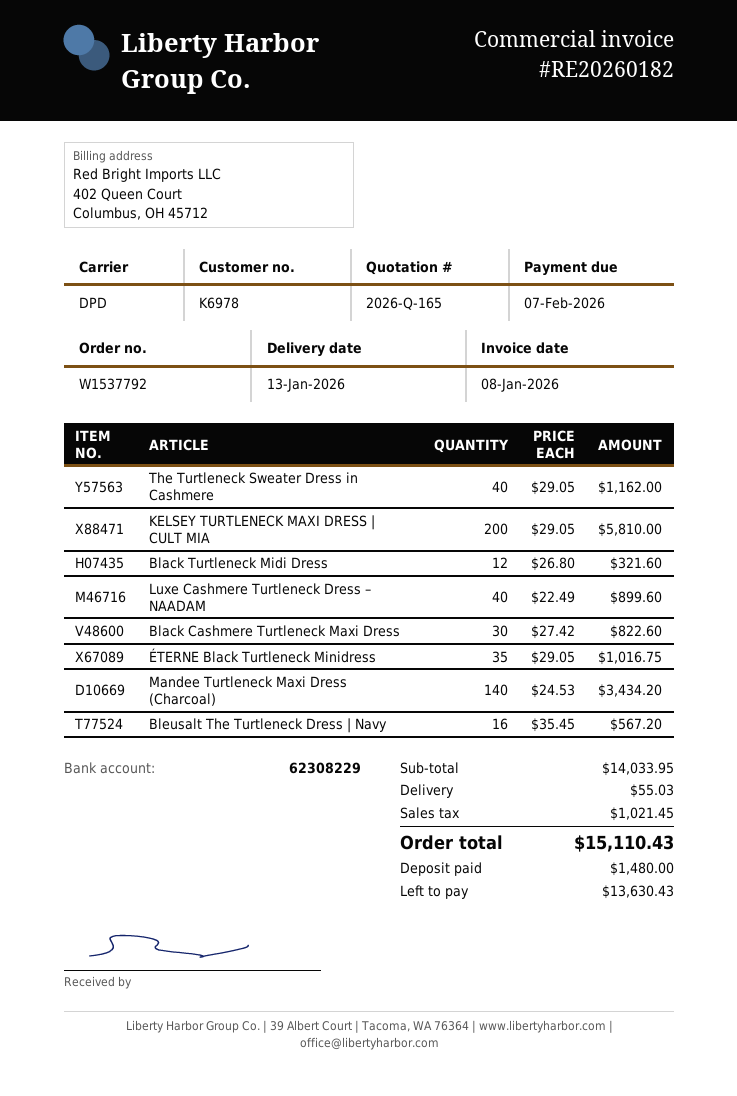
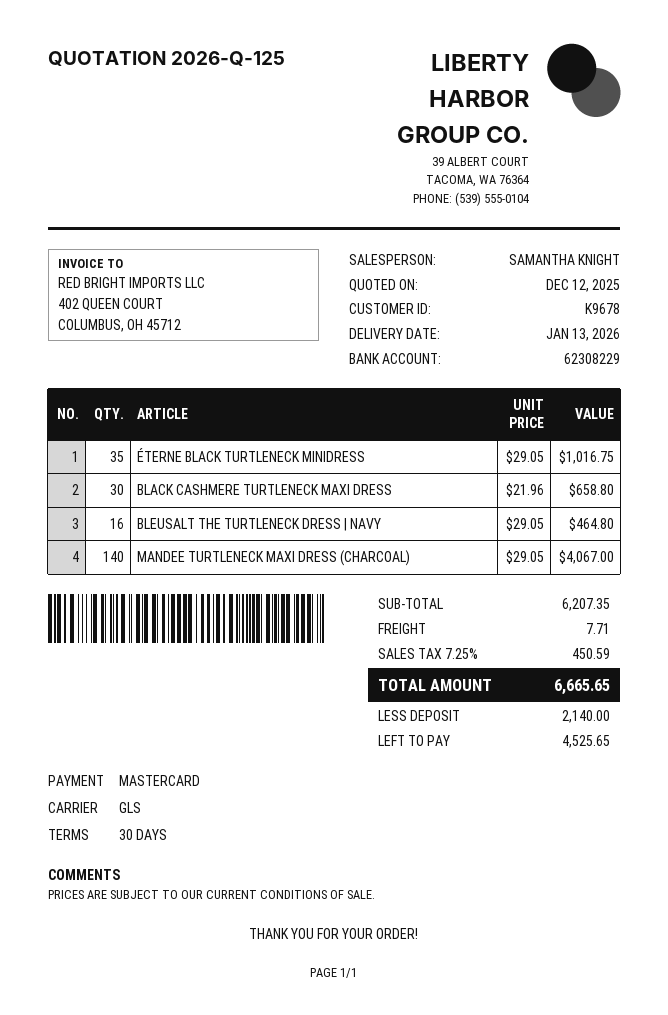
quote number: 2026-Q-165 -> 2026-Q-125
customer number: K6978 -> K9678
shipping method: DPD -> GLS
The Turtleneck Sweater Dress in Cashmere: 40 x 29.05 = 1162.00 -> none
KELSEY TURTLENECK MAXI DRESS | CULT MIA: 200 x 29.05 = 5810.00 -> none
Black Turtleneck Midi Dress: 12 x 26.80 = 321.60 -> none
Luxe Cashmere Turtleneck Dress – NAADAM: 40 x 22.49 = 899.60 -> none
Black Cashmere Turtleneck Maxi Dress: 30 x 27.42 = 822.60 -> 30 x 21.96 = 658.80
Mandee Turtleneck Maxi Dress (Charcoal): 140 x 24.53 = 3434.20 -> 140 x 29.05 = 4067.00
Bleusalt The Turtleneck Dress | Navy: 16 x 35.45 = 567.20 -> 16 x 29.05 = 464.80
subtotal: 14033.95 -> 6207.35
shipping: 55.03 -> 7.71
tax: 1021.45 -> 450.59
total: 15110.43 -> 6665.65
deposit: 1480.00 -> 2140.00
balance: 13630.43 -> 4525.65

